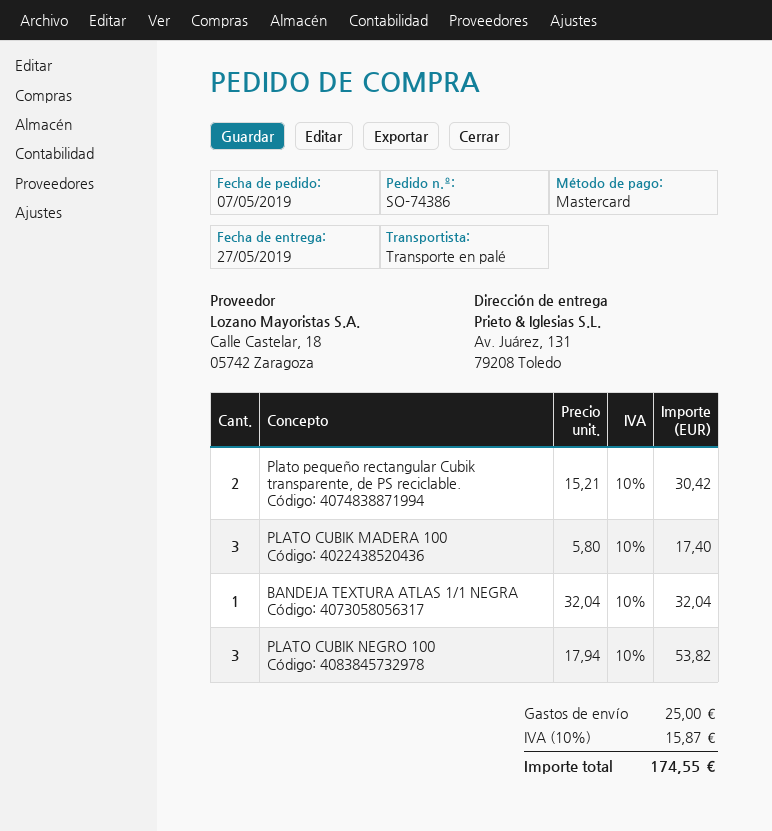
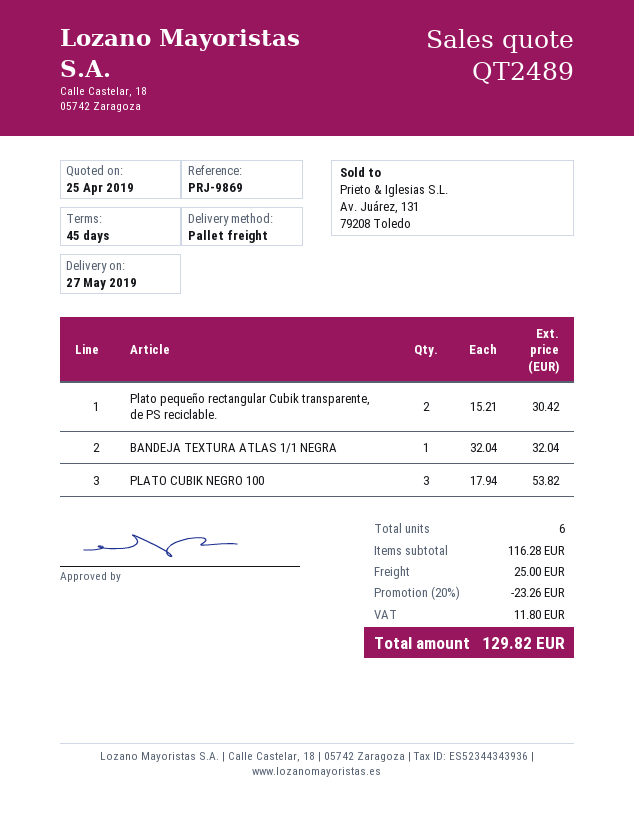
PLATO CUBIK MADERA 100: 3 x 5.80 = 17.40 -> none
discount: none -> 20% = 23.26
tax: 15.87 -> 11.80
total: 174.55 -> 129.82

